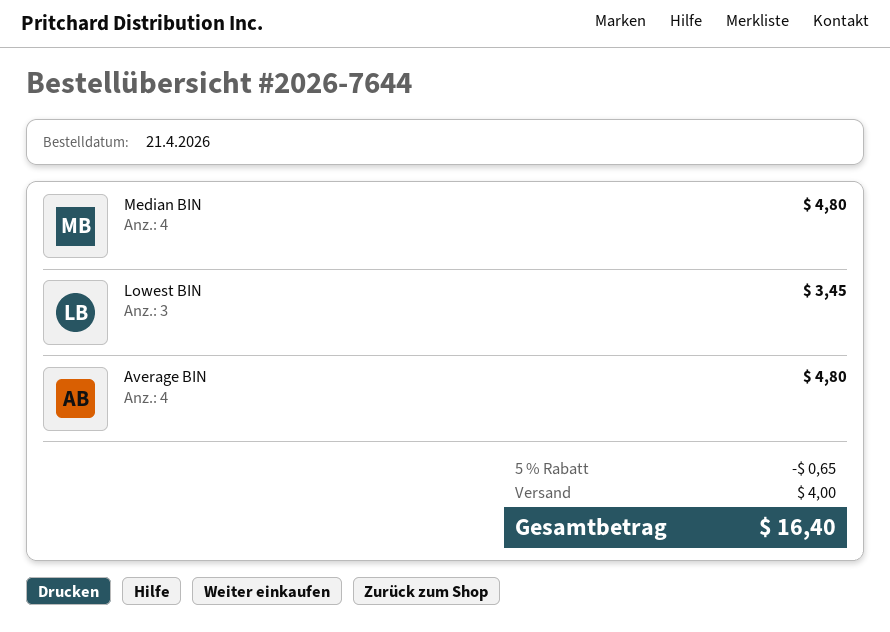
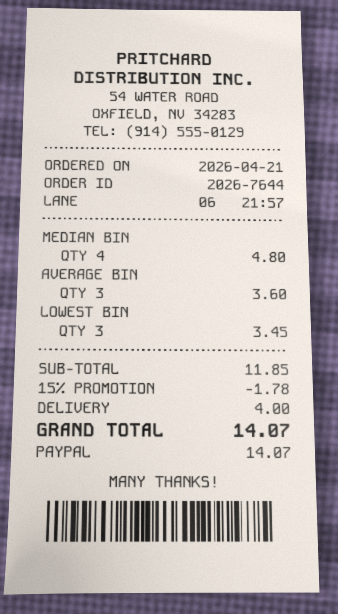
Average BIN: 4 for 4.80 -> 3 for 3.60
discount: 5% = 0.65 -> 15% = 1.78
total: 16.40 -> 14.07

